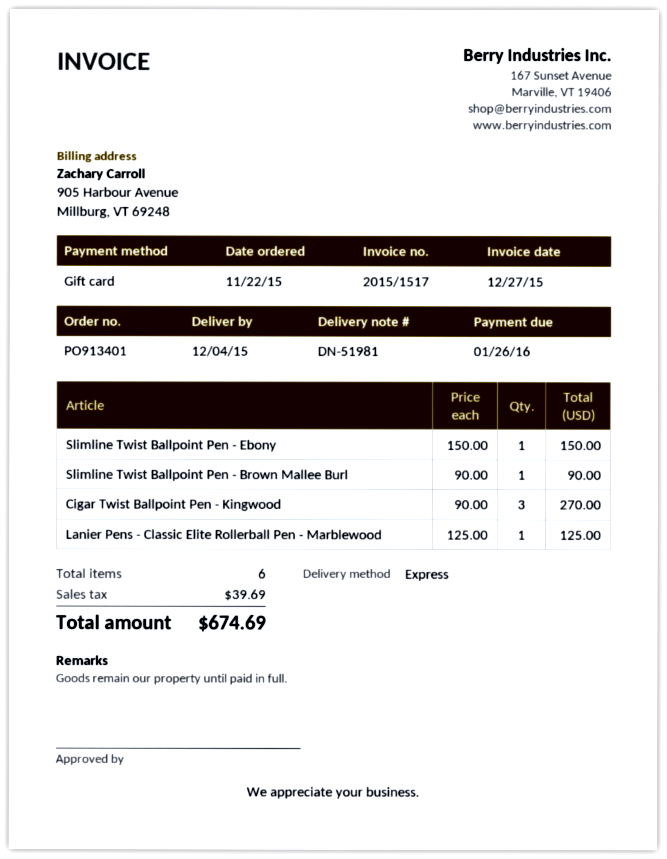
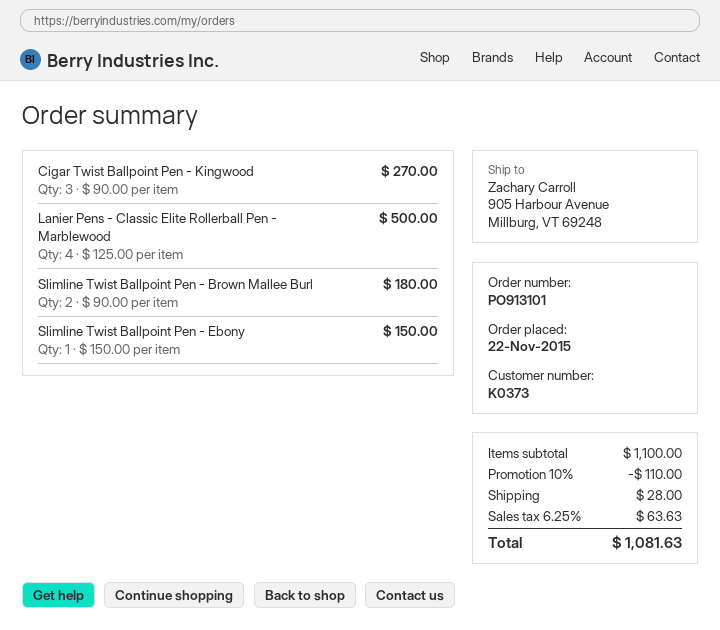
order number: PO913401 -> PO913101
Slimline Twist Ballpoint Pen - Brown Mallee Burl: 1 x 90.00 = 90.00 -> 2 x 90.00 = 180.00
Lanier Pens - Classic Elite Rollerball Pen - Marblewood: 1 x 125.00 = 125.00 -> 4 x 125.00 = 500.00
discount: none -> 10% = 110.00
shipping: none -> 28.00
tax: 39.69 -> 63.63
total: 674.69 -> 1081.63

